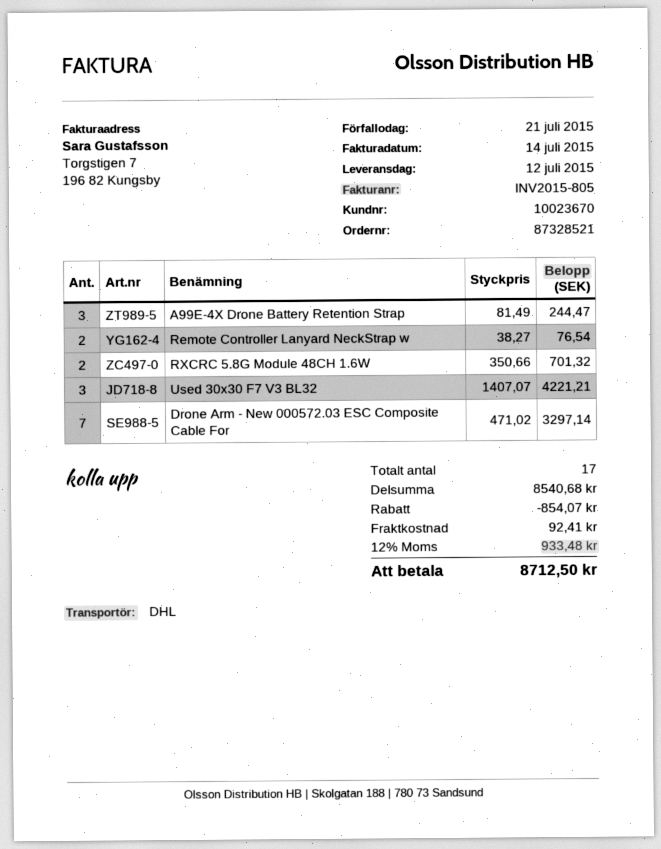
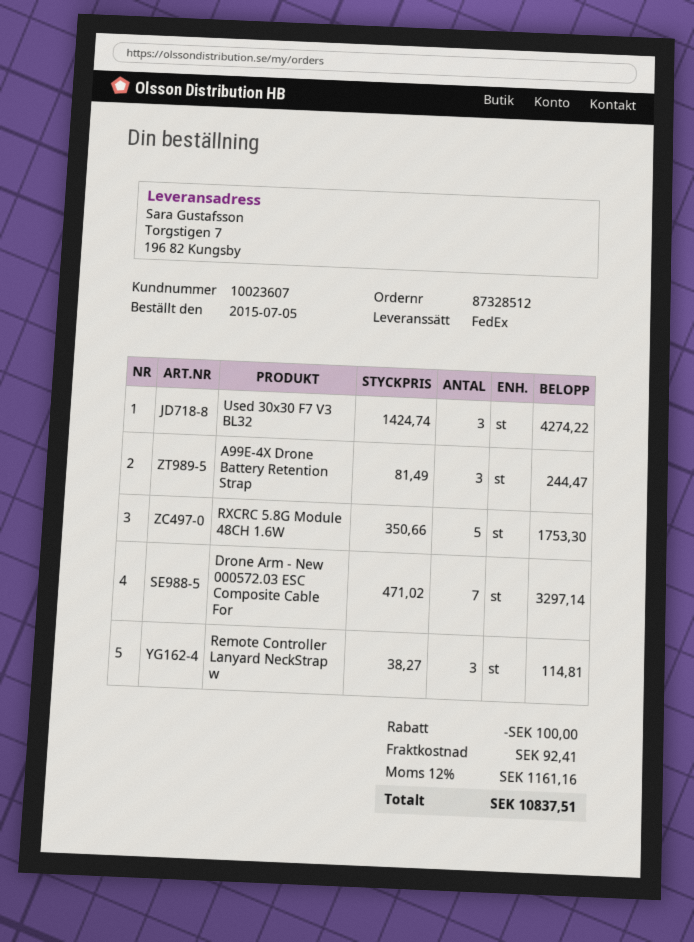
order number: 87328521 -> 87328512
customer number: 10023670 -> 10023607
shipping method: DHL -> FedEx
Remote Controller Lanyard NeckStrap w: 2 x 38.27 = 76.54 -> 3 x 38.27 = 114.81
RXCRC 5.8G Module 48CH 1.6W: 2 x 350.66 = 701.32 -> 5 x 350.66 = 1753.30
Used 30x30 F7 V3 BL32: 3 x 1407.07 = 4221.21 -> 3 x 1424.74 = 4274.22
discount: 854.07 -> 100.00
tax: 12% = 933.48 -> 12% = 1161.16
total: 8712.50 -> 10837.51

